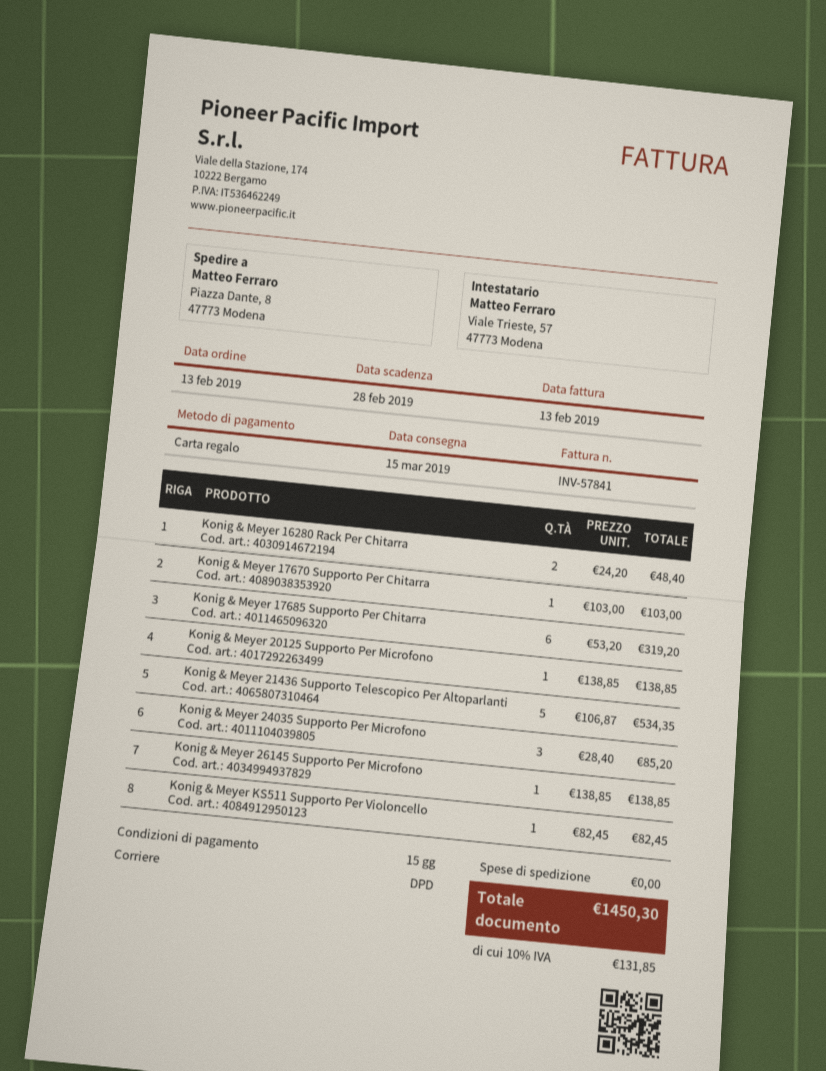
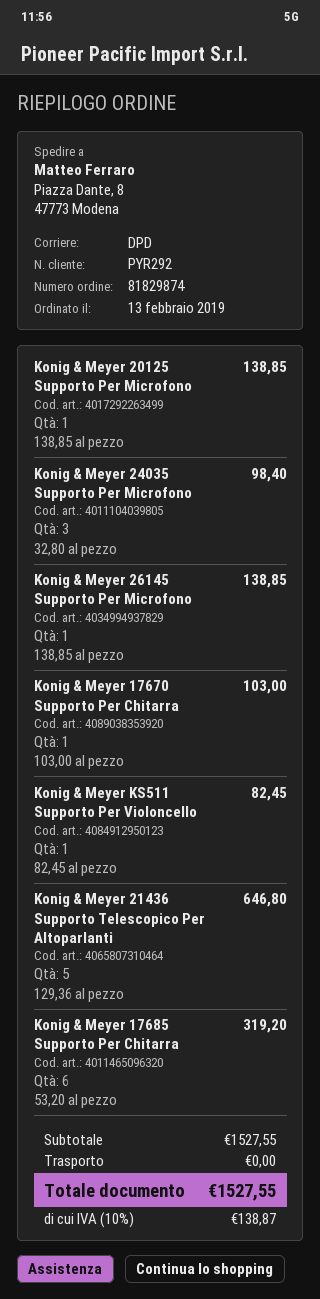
Konig & Meyer 16280 Rack Per Chitarra: 2 x 24.20 = 48.40 -> none
Konig & Meyer 21436 Supporto Telescopico Per Altoparlanti: 5 x 106.87 = 534.35 -> 5 x 129.36 = 646.80
Konig & Meyer 24035 Supporto Per Microfono: 3 x 28.40 = 85.20 -> 3 x 32.80 = 98.40
tax: 10% = 131.85 -> 10% = 138.87
total: 1450.30 -> 1527.55

